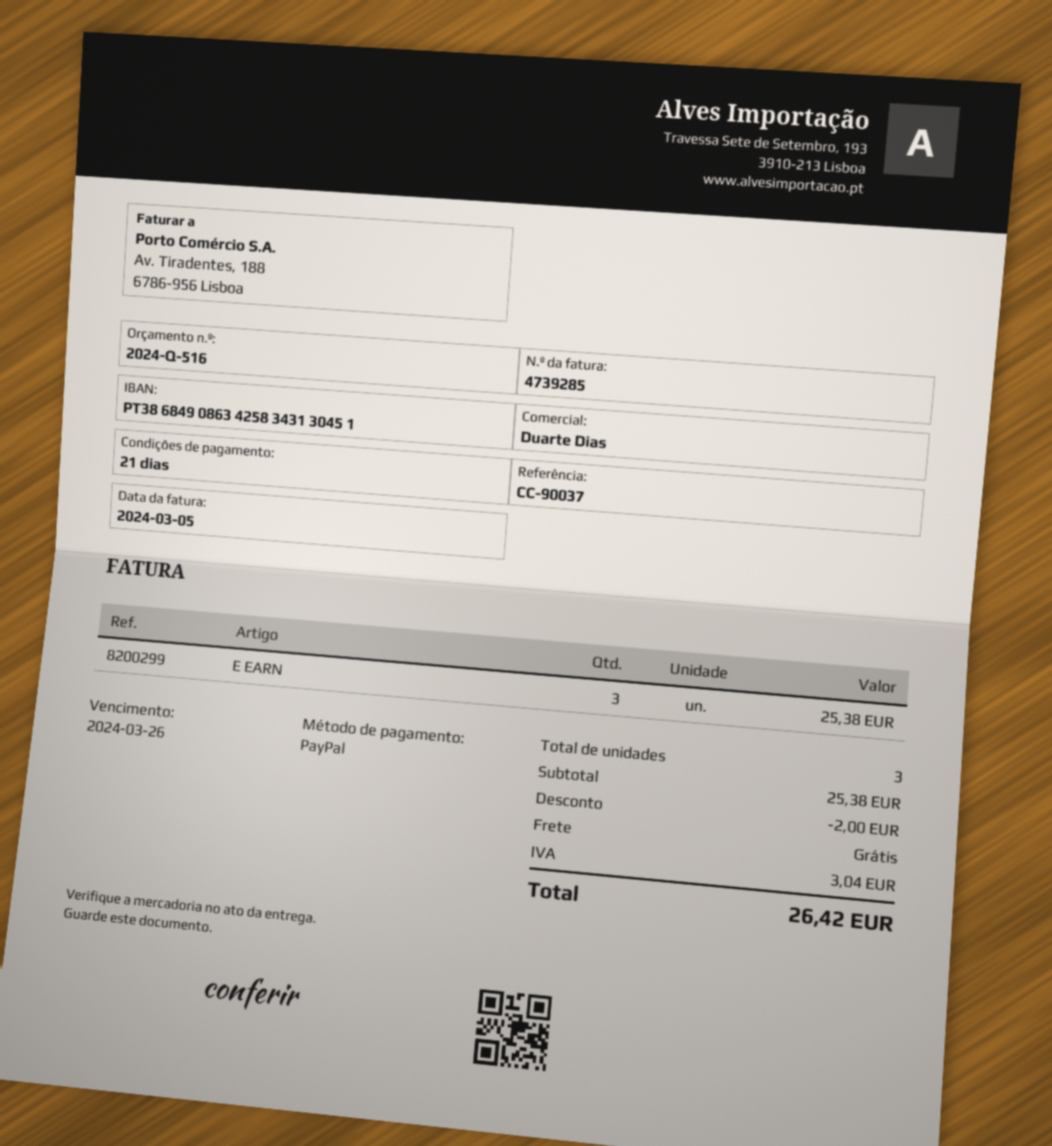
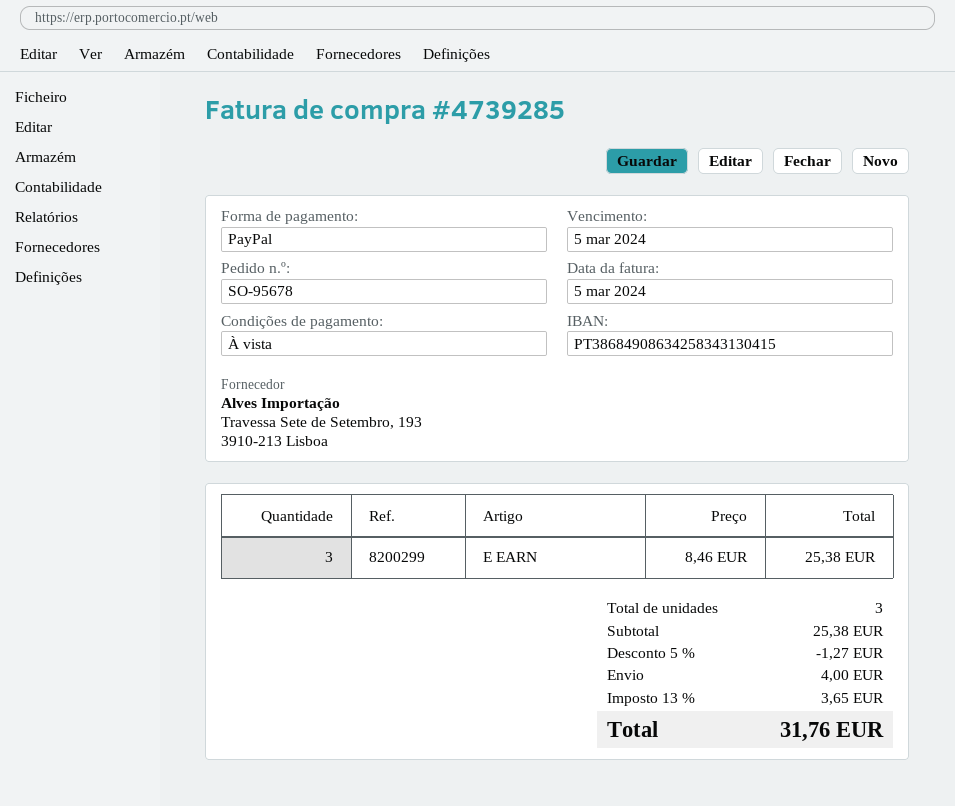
payment terms: 21 days -> on receipt
due date: 2024-03-26 -> 2024-03-05
bank account: PT38684908634258343130451 -> PT38684908634258343130415
discount: 2.00 -> 1.27
shipping: 0.00 -> 4.00
tax: 3.04 -> 3.65
total: 26.42 -> 31.76

